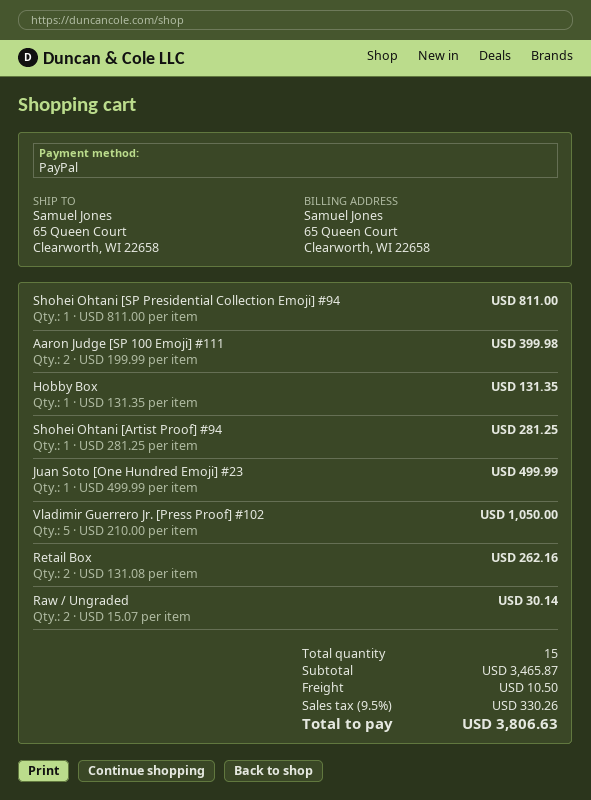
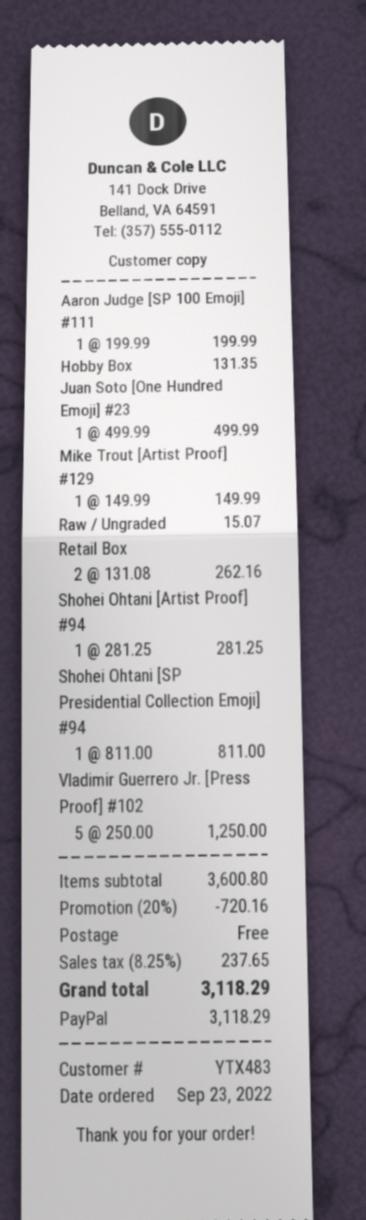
Aaron Judge [SP 100 Emoji] #111: 2 x 199.99 = 399.98 -> 1 x 199.99 = 199.99
Vladimir Guerrero Jr. [Press Proof] #102: 5 x 210.00 = 1050.00 -> 5 x 250.00 = 1250.00
Raw / Ungraded: 2 x 15.07 = 30.14 -> 1 x 15.07 = 15.07
Mike Trout [Artist Proof] #129: none -> 1 x 149.99 = 149.99
subtotal: 3465.87 -> 3600.80
discount: none -> 20% = 720.16
shipping: 10.50 -> 0.00
tax: 9.5% = 330.26 -> 8.25% = 237.65
total: 3806.63 -> 3118.29

